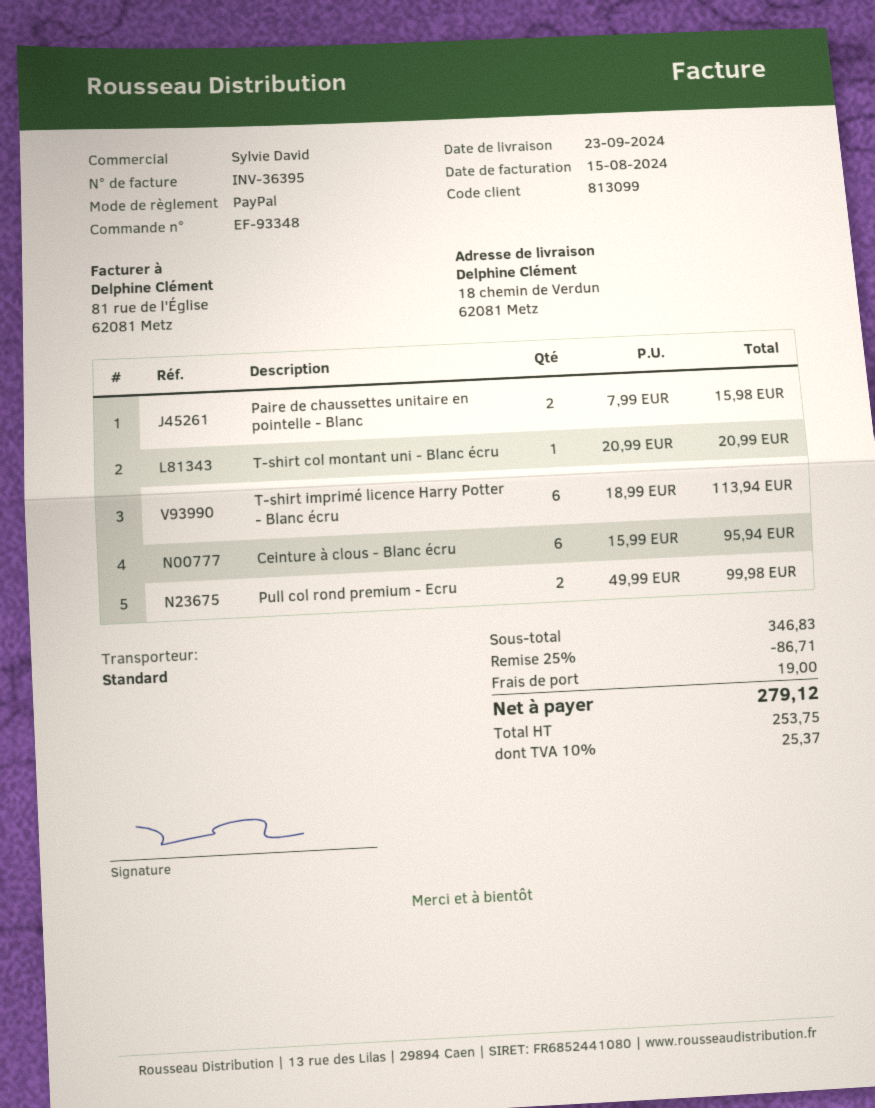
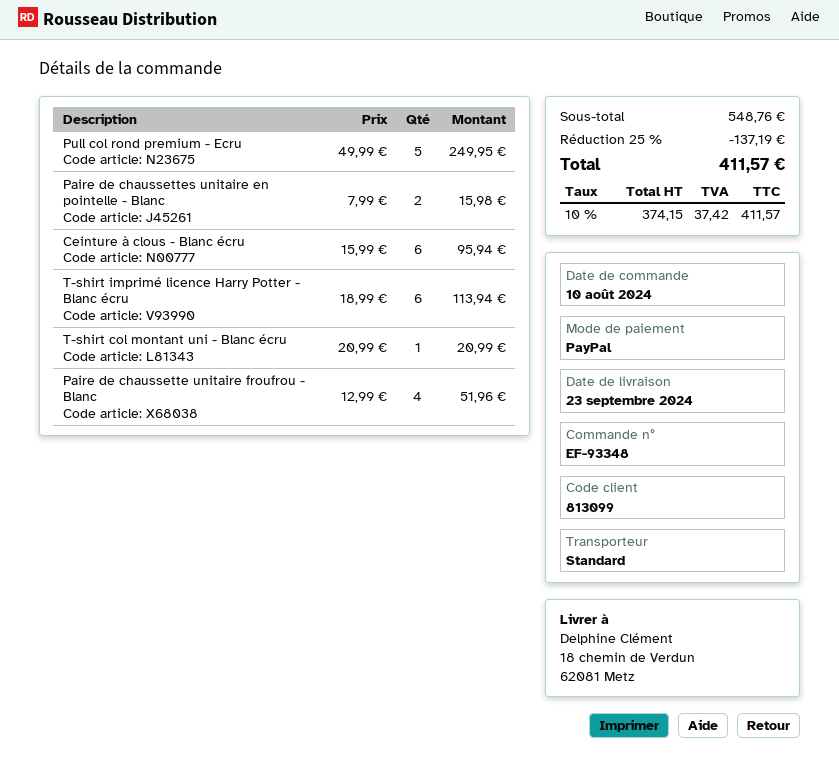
Pull col rond premium - Ecru: 2 x 49.99 = 99.98 -> 5 x 49.99 = 249.95
Paire de chaussette unitaire froufrou - Blanc: none -> 4 x 12.99 = 51.96
subtotal: 346.83 -> 548.76
discount: 25% = 86.71 -> 25% = 137.19
shipping: 19.00 -> none
net: 253.75 -> 374.15
tax: 10% = 25.37 -> 10% = 37.42
total: 279.12 -> 411.57

